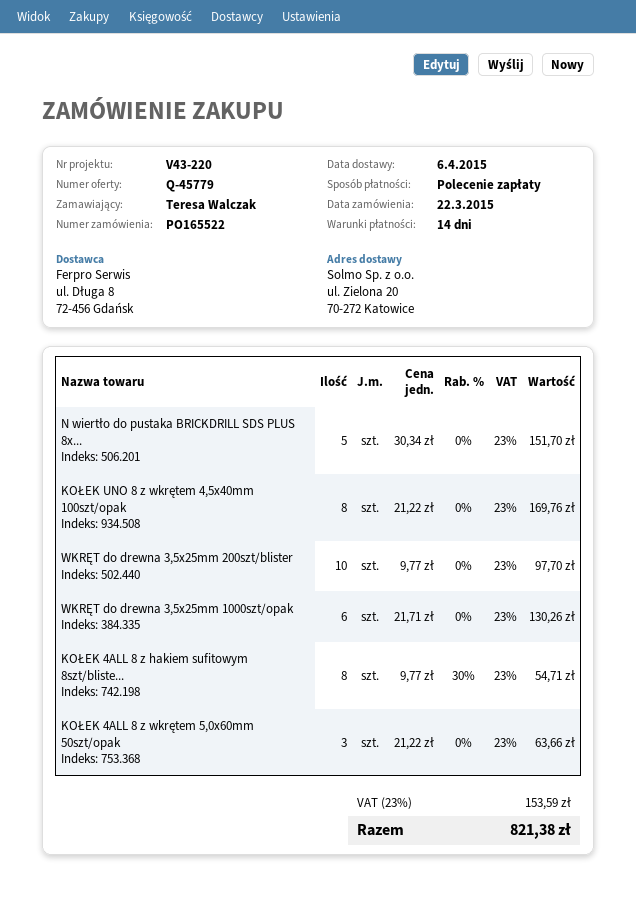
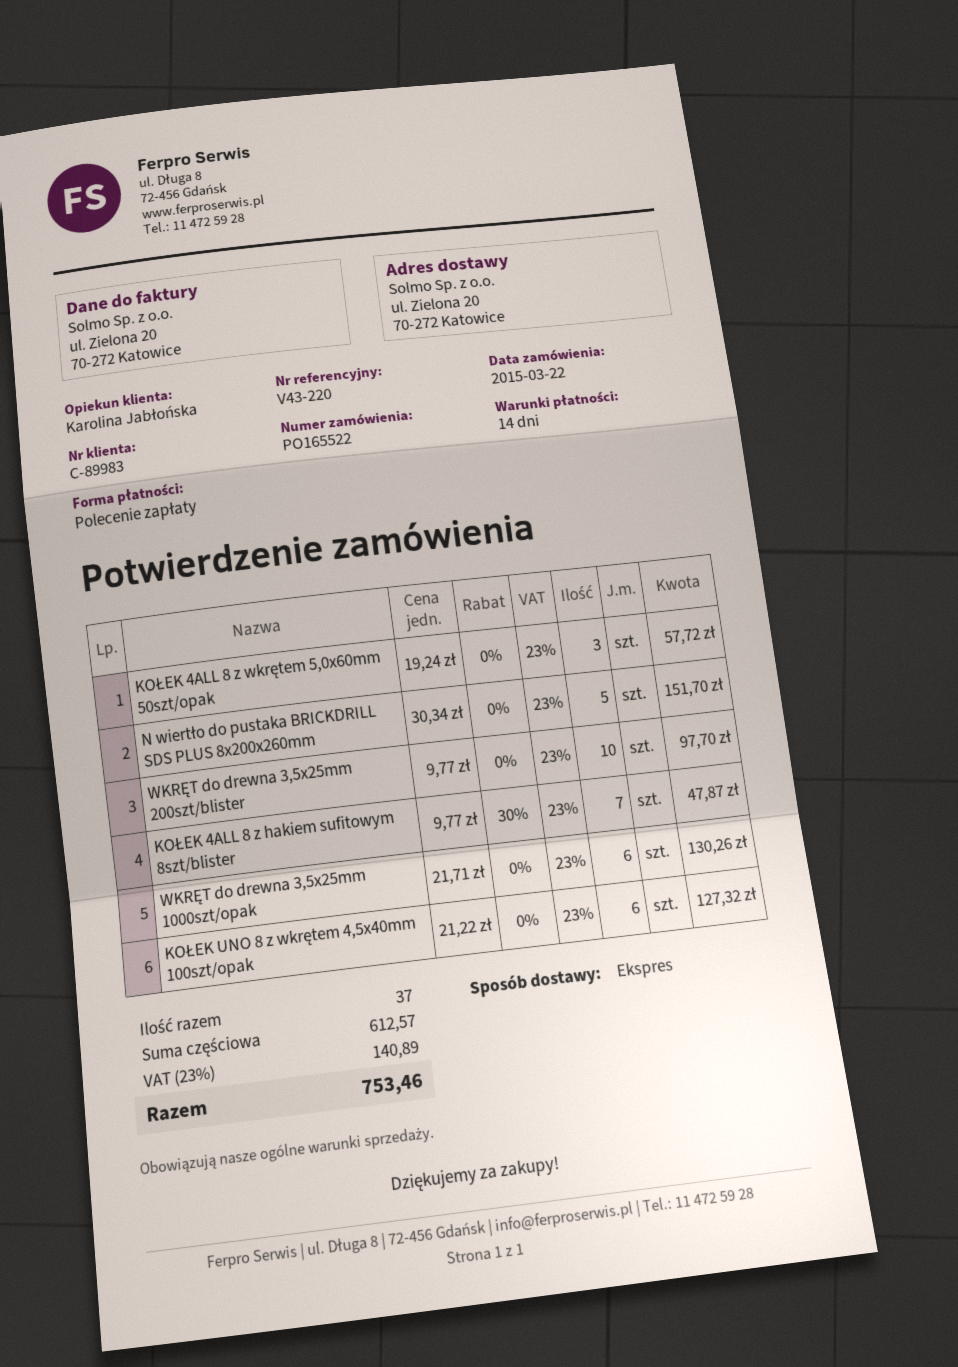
KOŁEK UNO 8 z wkrętem 4,5x40mm 100szt/opak: 8 x 21.22 = 169.76 -> 6 x 21.22 = 127.32
KOŁEK 4ALL 8 z hakiem sufitowym 8szt/bliste...: 8 x 9.77 - 30% = 54.71 -> 7 x 9.77 - 30% = 47.87
KOŁEK 4ALL 8 z wkrętem 5,0x60mm 50szt/opak: 3 x 21.22 = 63.66 -> 3 x 19.24 = 57.72
tax: 23% = 153.59 -> 23% = 140.89
total: 821.38 -> 753.46

